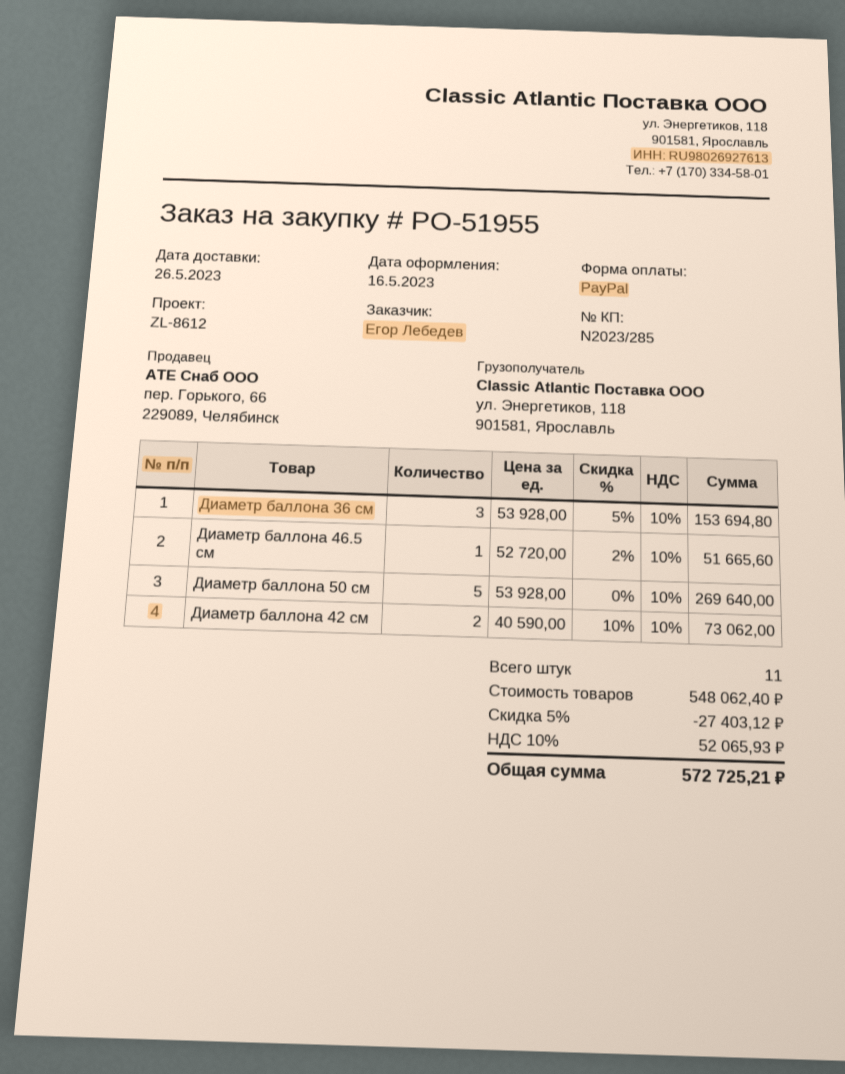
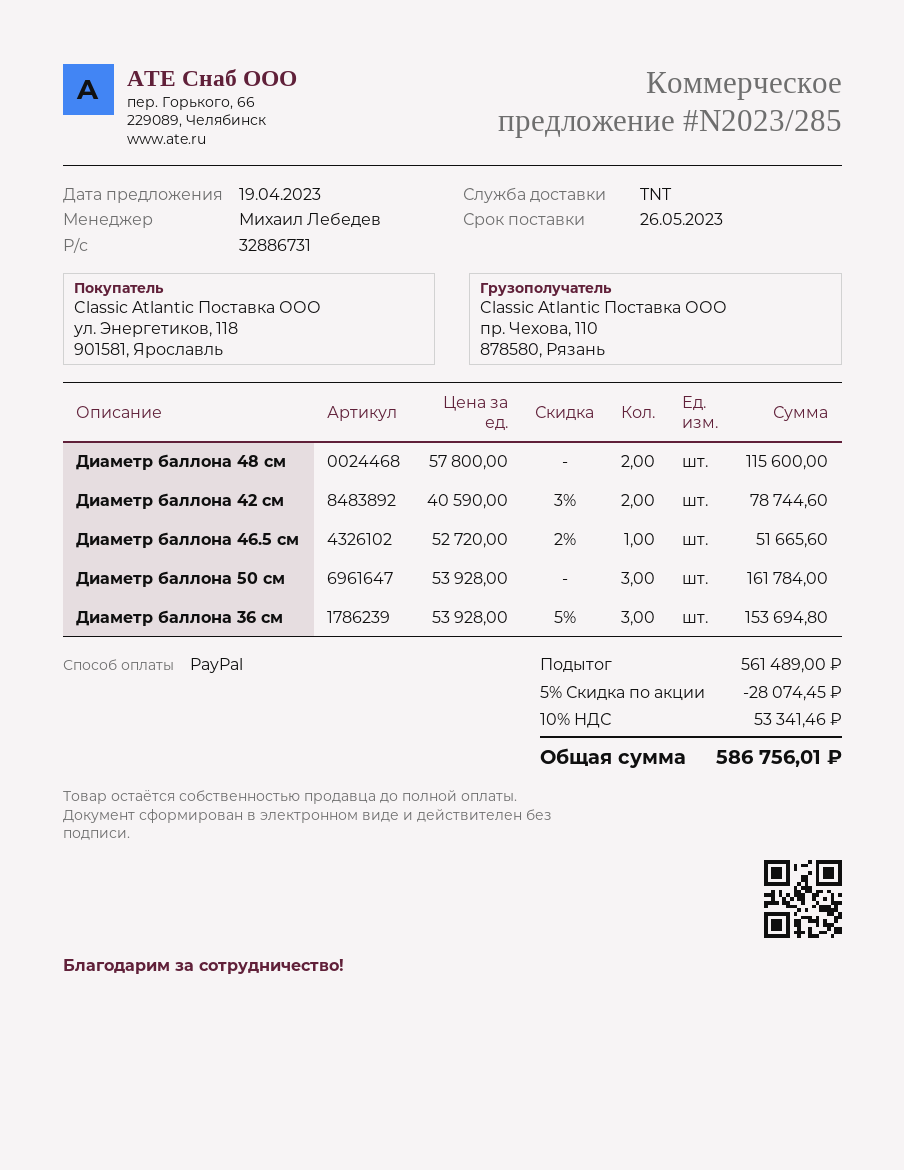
ship to: ул. Энергетиков, 118, 901581, Ярославль -> пр. Чехова, 110, 878580, Рязань
Диаметр баллона 50 см: 5 x 53928.00 = 269640.00 -> 3 x 53928.00 = 161784.00
Диаметр баллона 42 см: 2 x 40590.00 - 10% = 73062.00 -> 2 x 40590.00 - 3% = 78744.60
Диаметр баллона 48 см: none -> 2 x 57800.00 = 115600.00
subtotal: 548062.40 -> 561489.00
discount: 5% = 27403.12 -> 5% = 28074.45
tax: 10% = 52065.93 -> 10% = 53341.46
total: 572725.21 -> 586756.01

